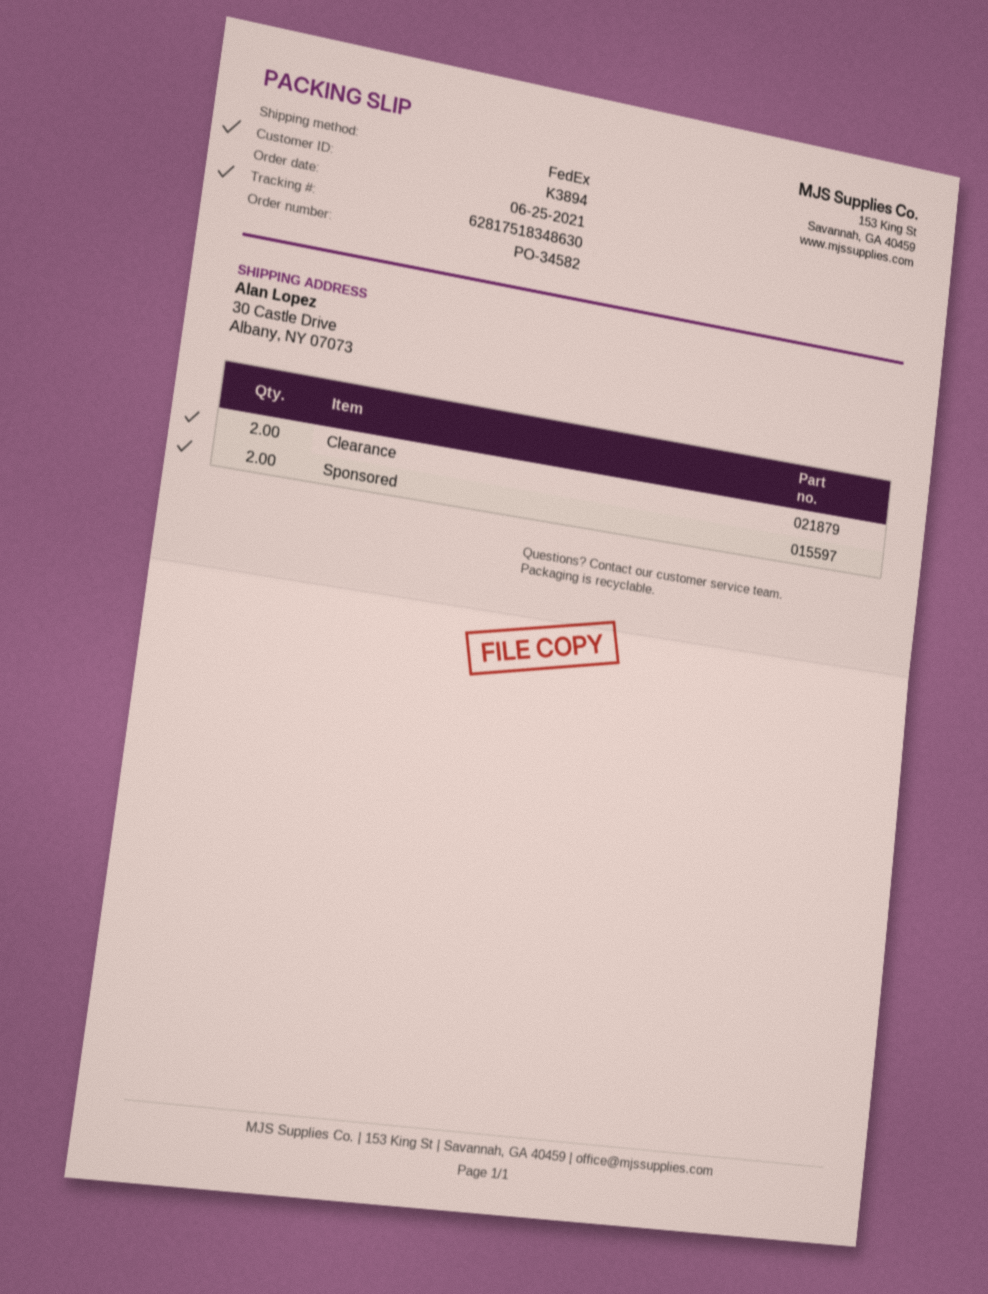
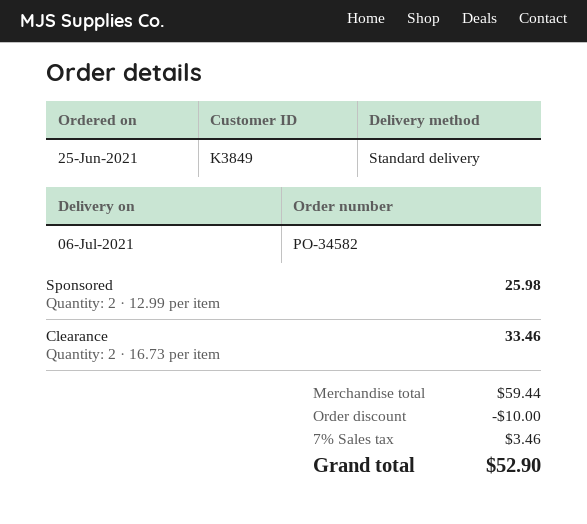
customer number: K3894 -> K3849
shipping method: FedEx -> standard

